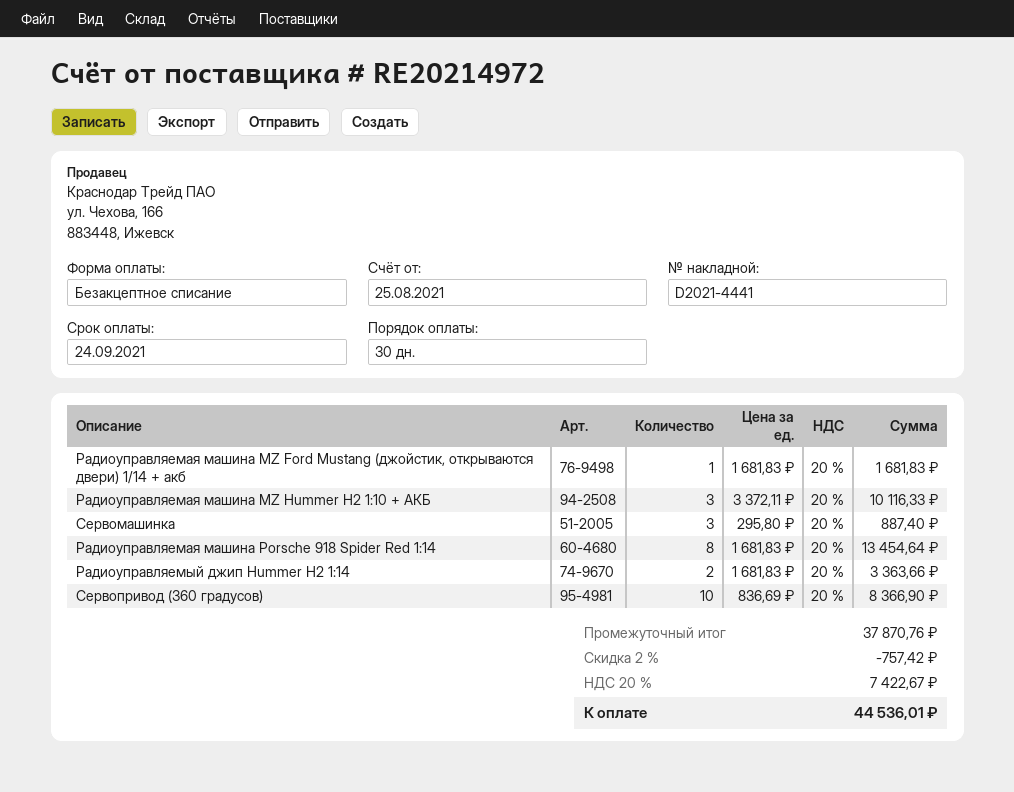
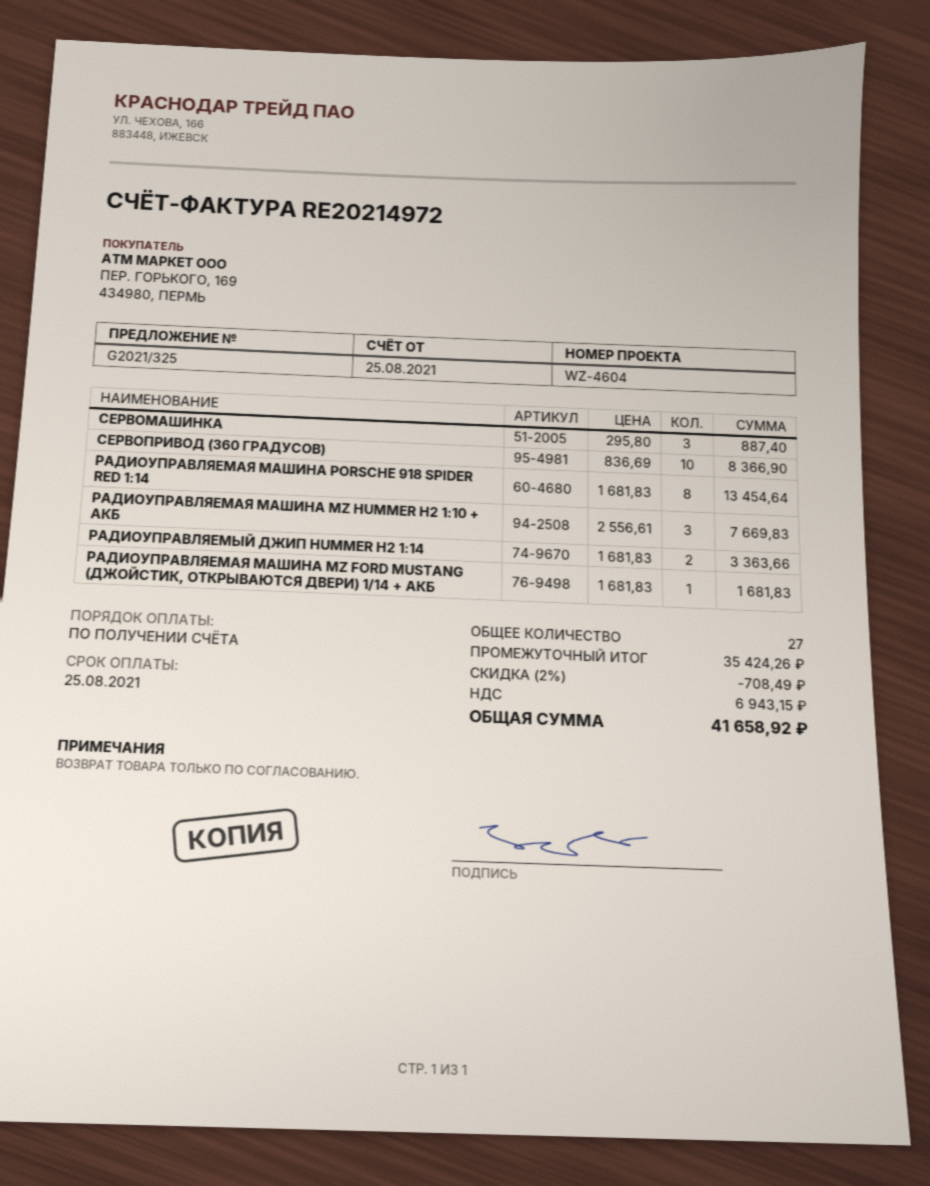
payment terms: 30 days -> on receipt
due date: 2021-09-24 -> 2021-08-25
Радиоуправляемая машина MZ Hummer H2 1:10 + АКБ: 3 x 3372.11 = 10116.33 -> 3 x 2556.61 = 7669.83
subtotal: 37870.76 -> 35424.26
discount: 2% = 757.42 -> 2% = 708.49
tax: 7422.67 -> 6943.15
total: 44536.01 -> 41658.92

